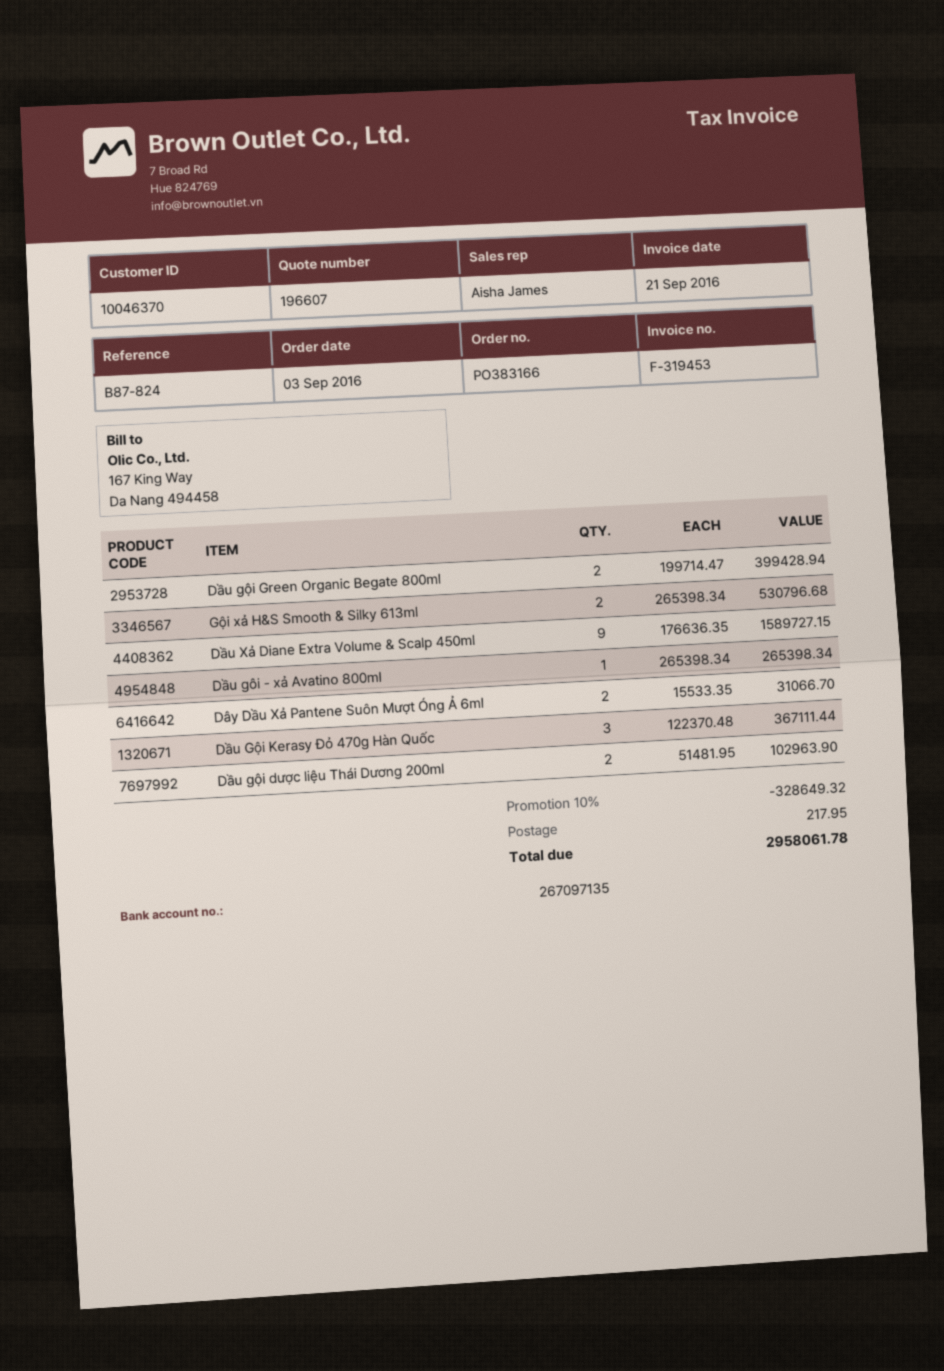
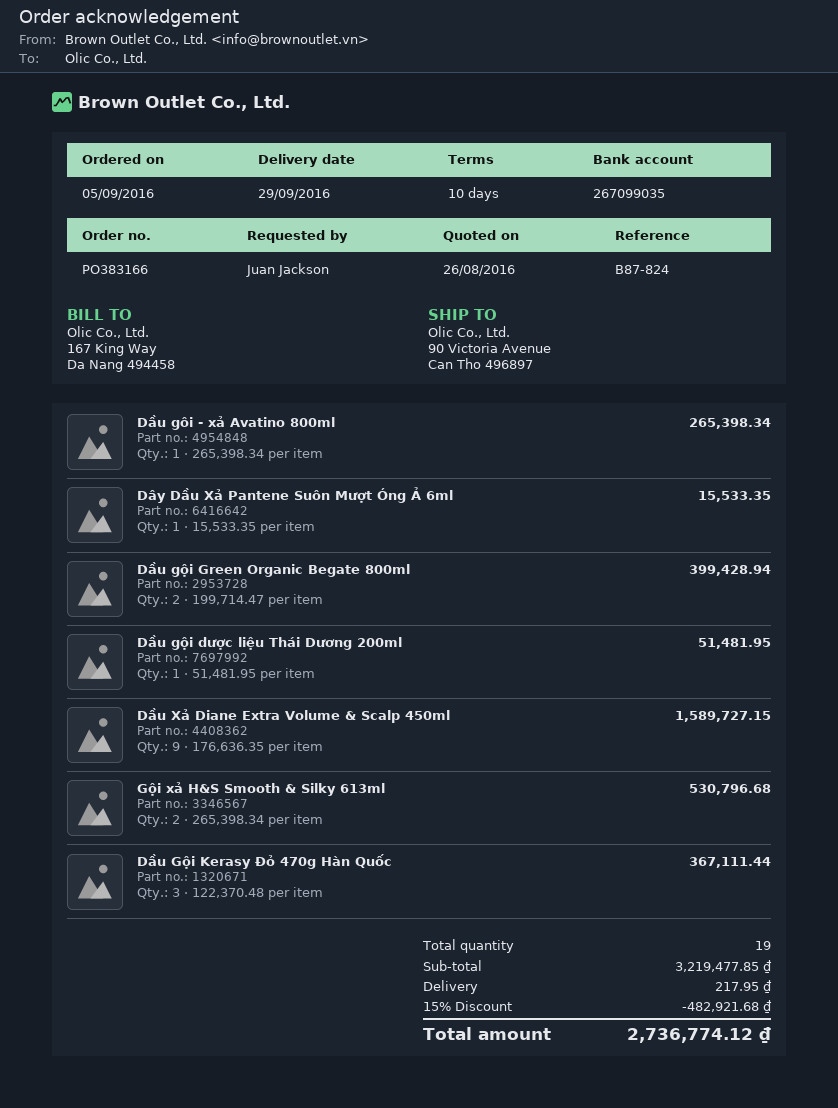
order date: 2016-09-03 -> 2016-09-05
bank account: 267097135 -> 267099035
Dây Dầu Xả Pantene Suôn Mượt Óng Ả 6ml: 2 x 15533.35 = 31066.70 -> 1 x 15533.35 = 15533.35
Dầu gội dược liệu Thái Dương 200ml: 2 x 51481.95 = 102963.90 -> 1 x 51481.95 = 51481.95
discount: 10% = 328649.32 -> 15% = 482921.68
total: 2958061.78 -> 2736774.12

